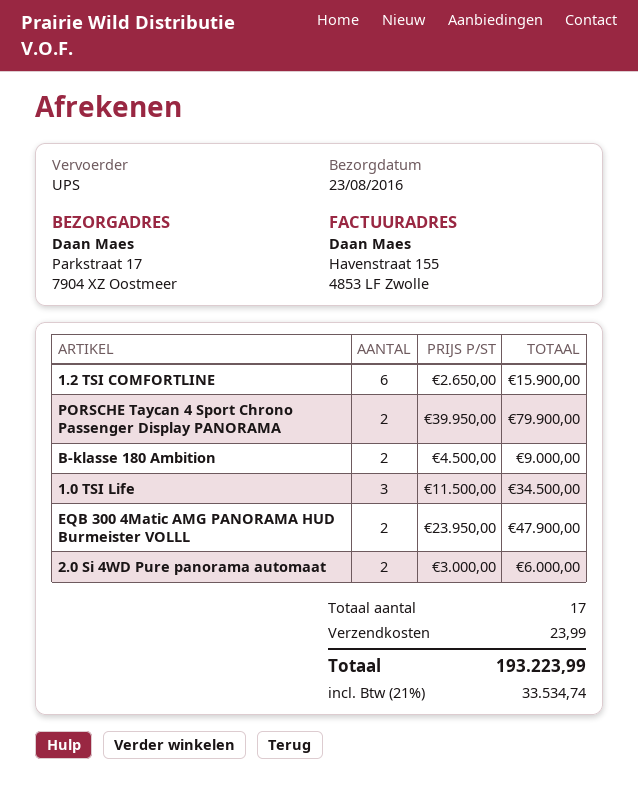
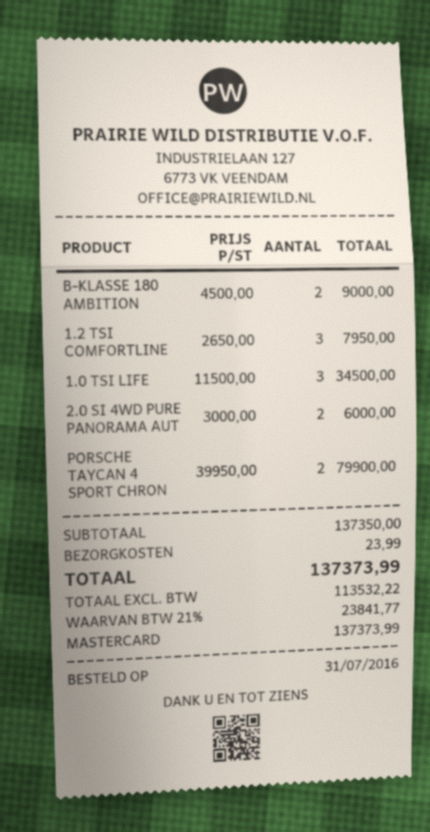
1.2 TSI COMFORTLINE: 6 x 2650.00 = 15900.00 -> 3 x 2650.00 = 7950.00
EQB 300 4Matic AMG PANORAMA HUD Burmeister VOLLL: 2 x 23950.00 = 47900.00 -> none
tax: 21% = 33534.74 -> 21% = 23841.77
total: 193223.99 -> 137373.99

